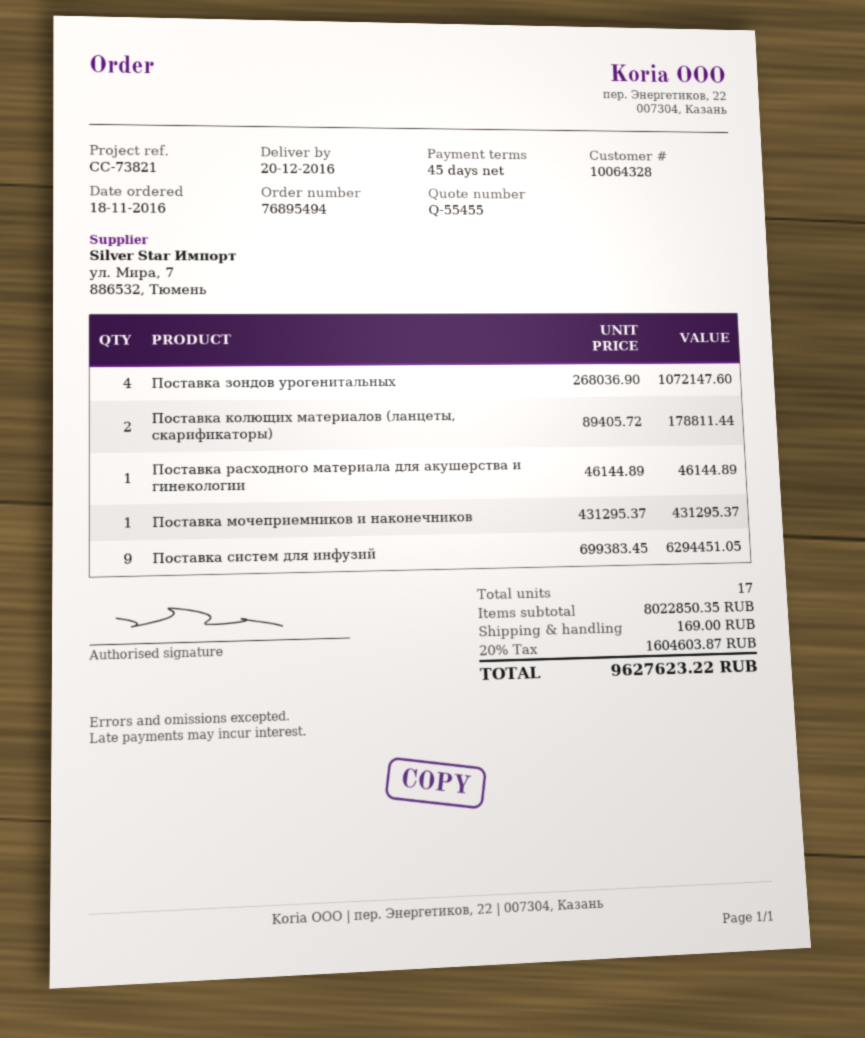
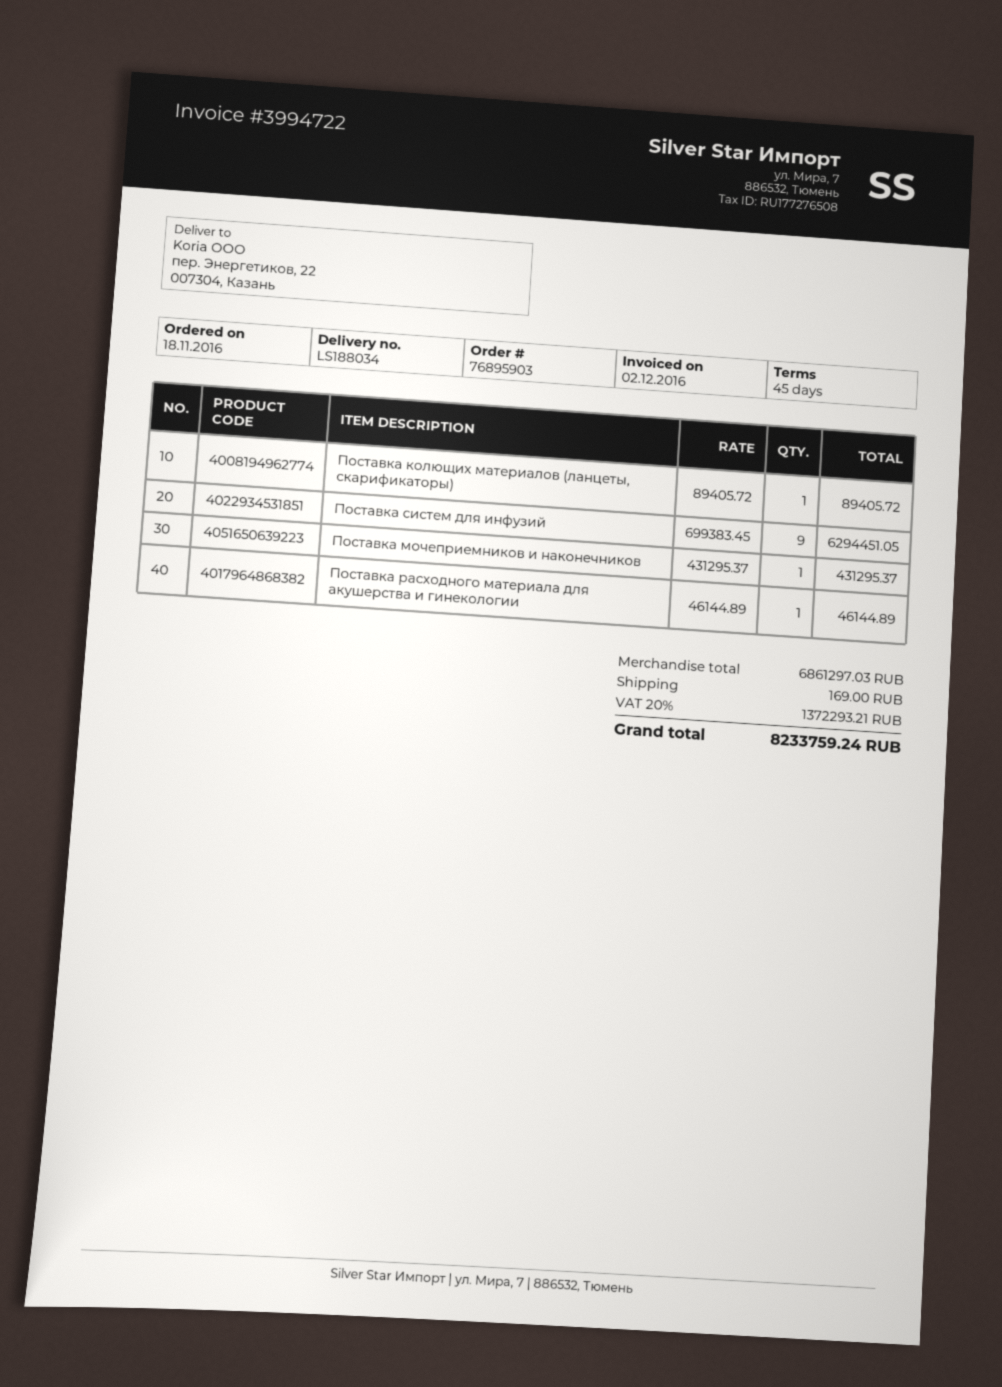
order number: 76895494 -> 76895903
Поставка зондов урогенитальных: 4 x 268036.90 = 1072147.60 -> none
Поставка колющих материалов (ланцеты, скарификаторы): 2 x 89405.72 = 178811.44 -> 1 x 89405.72 = 89405.72
subtotal: 8022850.35 -> 6861297.03
tax: 20% = 1604603.87 -> 20% = 1372293.21
total: 9627623.22 -> 8233759.24

